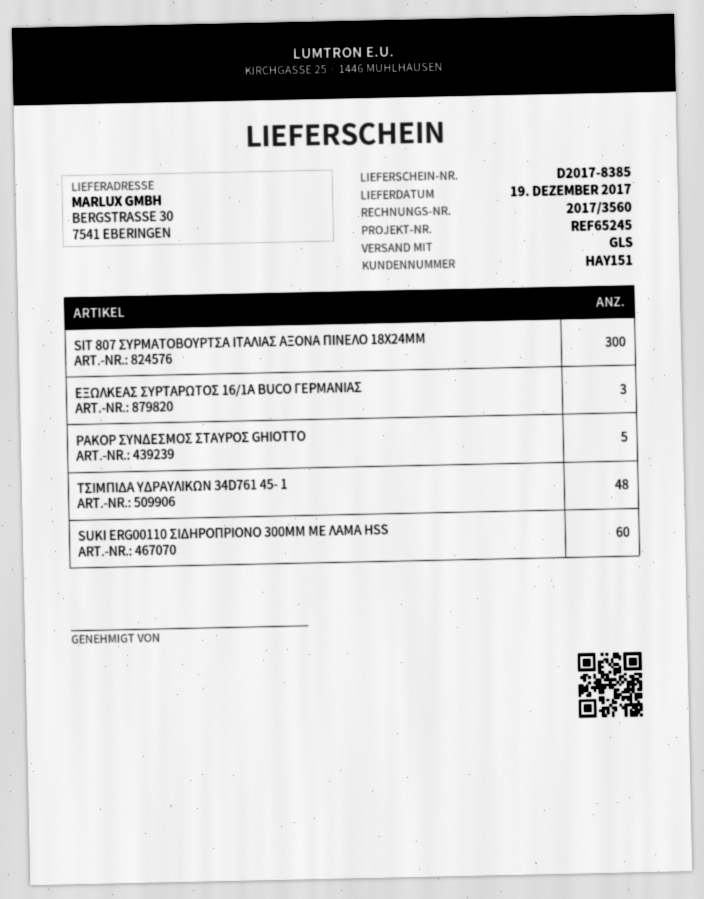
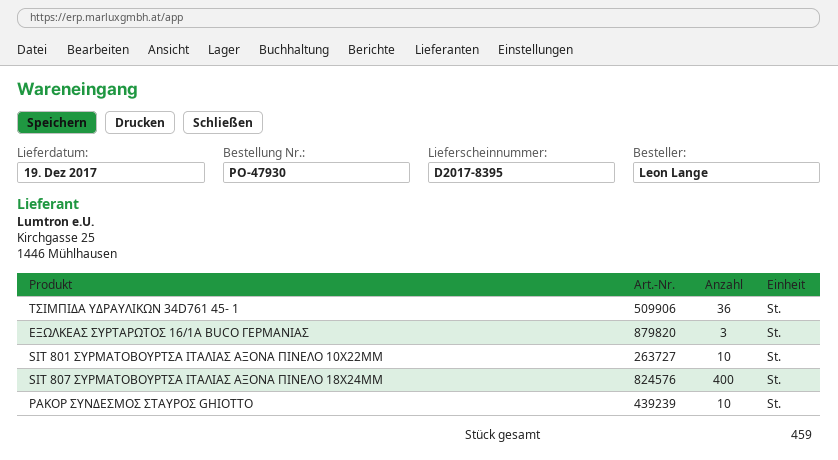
delivery note number: D2017-8385 -> D2017-8395
SIT 807 ΣΥΡΜΑΤΟΒΟΥΡΤΣΑ ΙΤΑΛΙΑΣ ΑΞΟΝΑ ΠΙΝΕΛΟ 18Χ24ΜΜ: 300 -> 400
ΡΑΚΟΡ ΣΥΝΔΕΣΜΟΣ ΣΤΑΥΡΟΣ GHIOTTO: 5 -> 10
ΤΣΙΜΠΙΔΑ ΥΔΡΑΥΛΙΚΩΝ 34D761 45- 1: 48 -> 36
SUKI ERG00110 ΣΙΔΗΡΟΠΡΙΟΝΟ 300ΜΜ ΜΕ ΛΑΜΑ HSS: 60 -> none
SIT 801 ΣΥΡΜΑΤΟΒΟΥΡΤΣΑ ΙΤΑΛΙΑΣ ΑΞΟΝΑ ΠΙΝΕΛΟ 10Χ22ΜΜ: none -> 10

